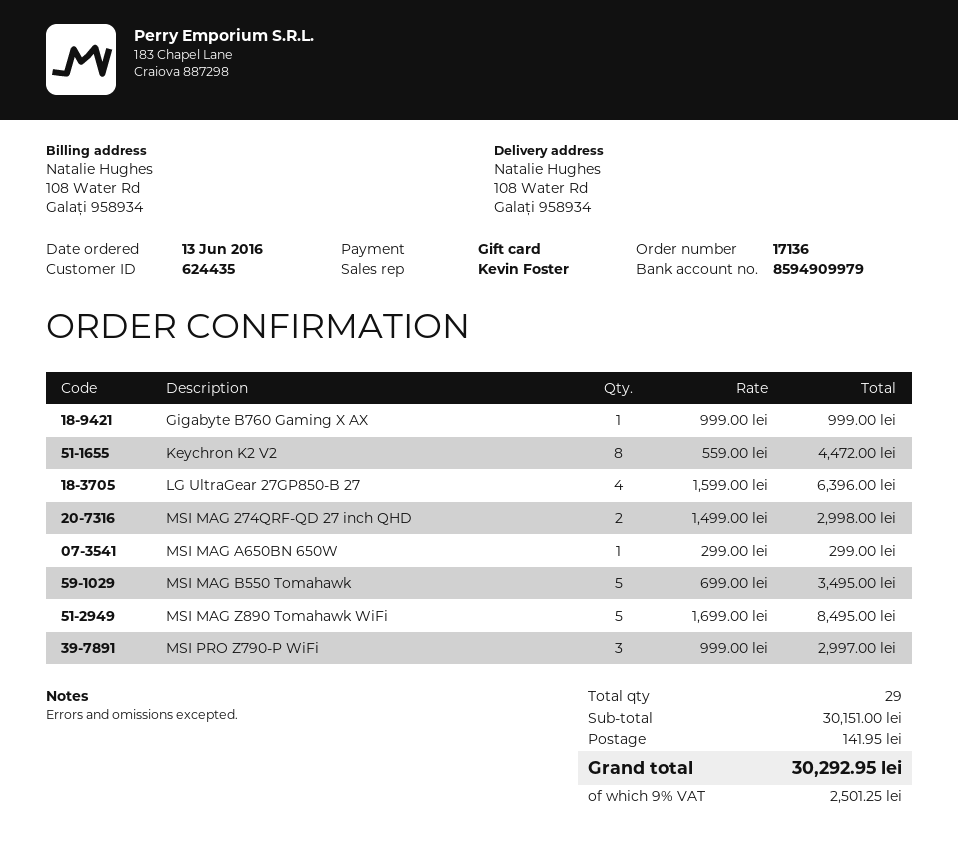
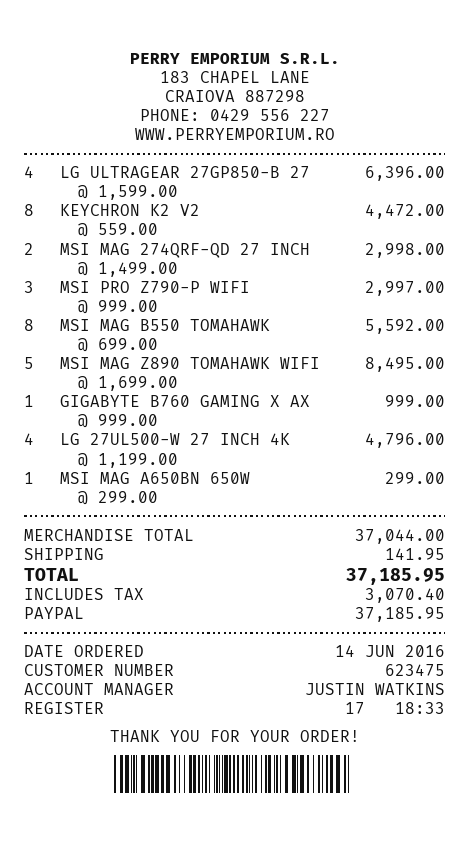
order date: 2016-06-13 -> 2016-06-14
customer number: 624435 -> 623475
sales rep: Kevin Foster -> JUSTIN WATKINS
payment method: gift card -> PayPal
MSI MAG B550 Tomahawk: 5 x 699.00 = 3495.00 -> 8 x 699.00 = 5592.00
LG 27UL500-W 27 INCH 4K: none -> 4 x 1199.00 = 4796.00
subtotal: 30151.00 -> 37044.00
tax: 2501.25 -> 3070.40
total: 30292.95 -> 37185.95

